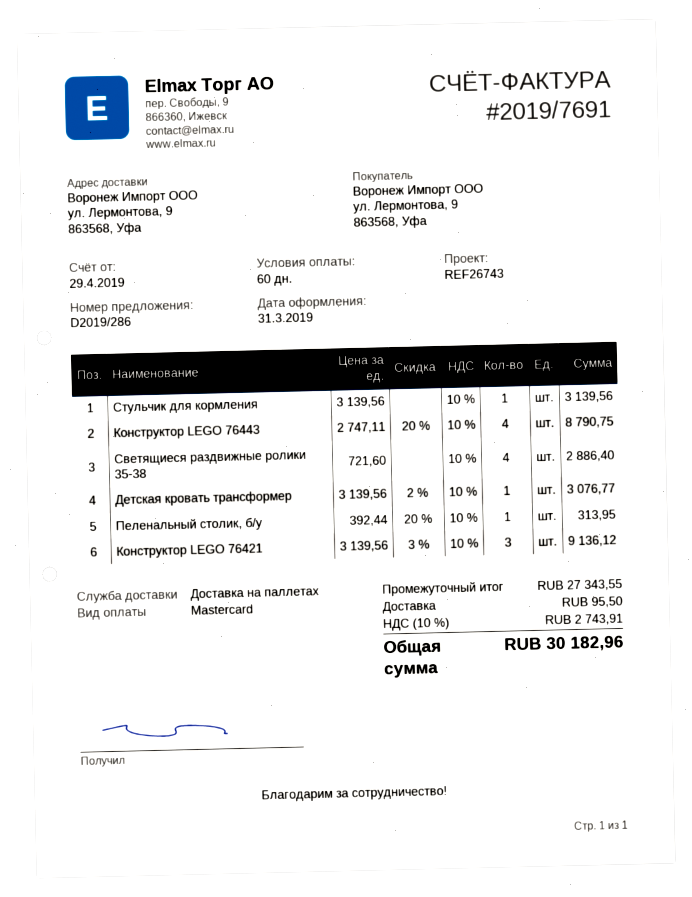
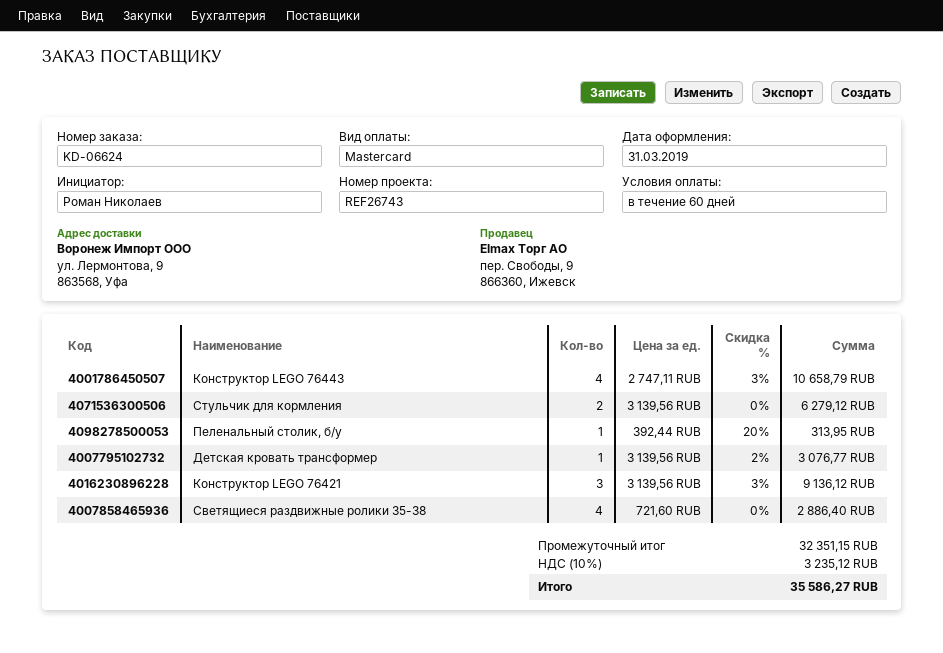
Стульчик для кормления: 1 x 3139.56 = 3139.56 -> 2 x 3139.56 = 6279.12
Конструктор LEGO 76443: 4 x 2747.11 - 20% = 8790.75 -> 4 x 2747.11 - 3% = 10658.79
subtotal: 27343.55 -> 32351.15
shipping: 95.50 -> none
tax: 10% = 2743.91 -> 10% = 3235.12
total: 30182.96 -> 35586.27

